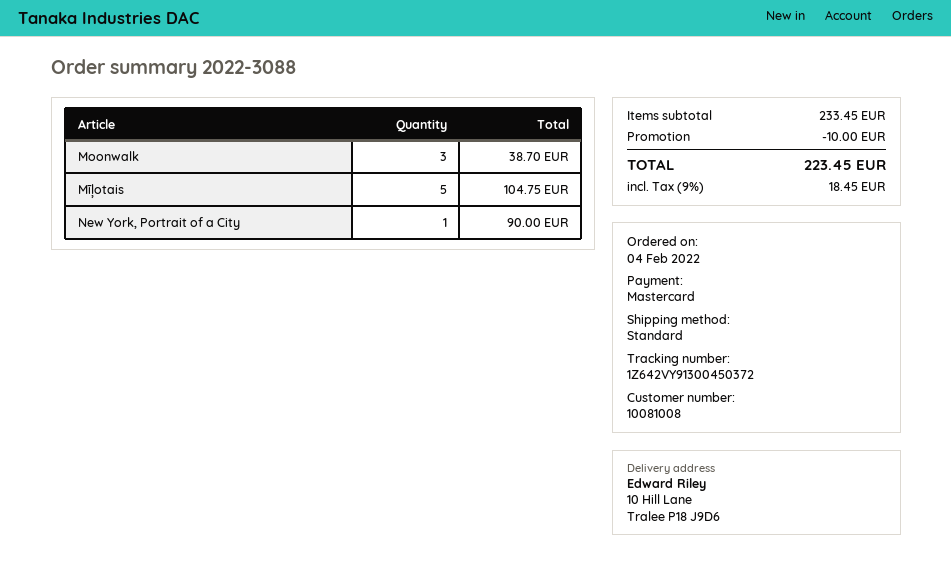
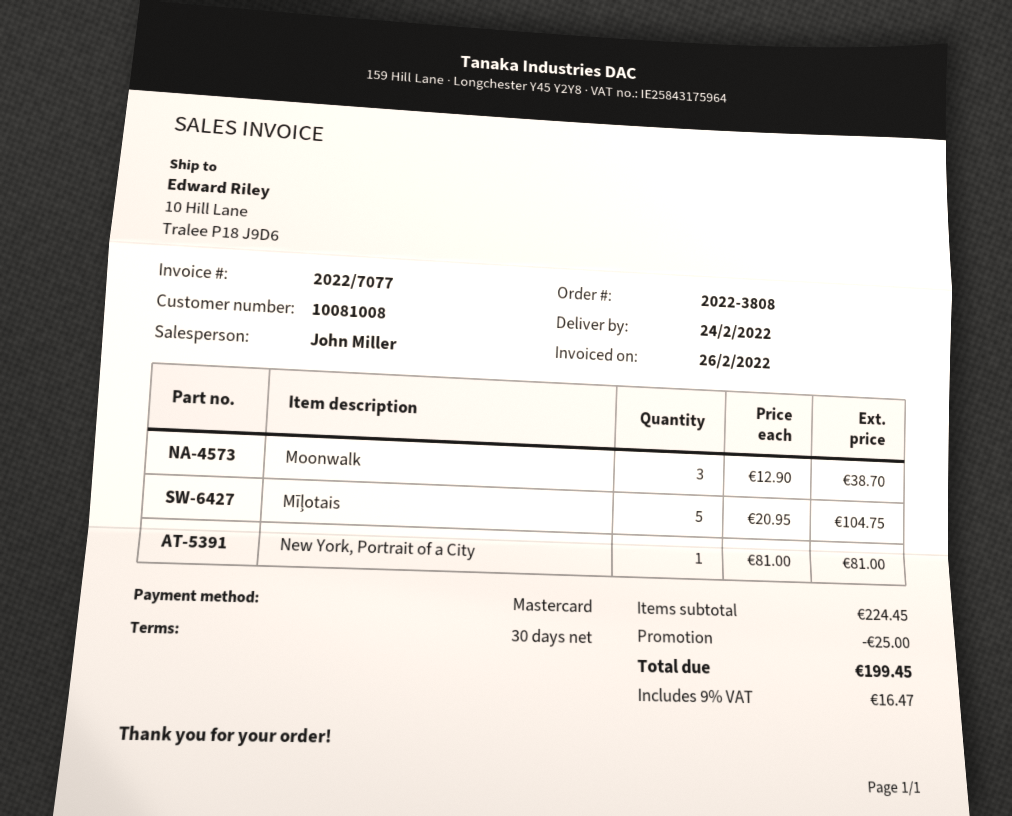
order number: 2022-3088 -> 2022-3808
New York, Portrait of a City: 1 for 90.00 -> 1 for 81.00
subtotal: 233.45 -> 224.45
discount: 10.00 -> 25.00
tax: 9% = 18.45 -> 9% = 16.47
total: 223.45 -> 199.45

